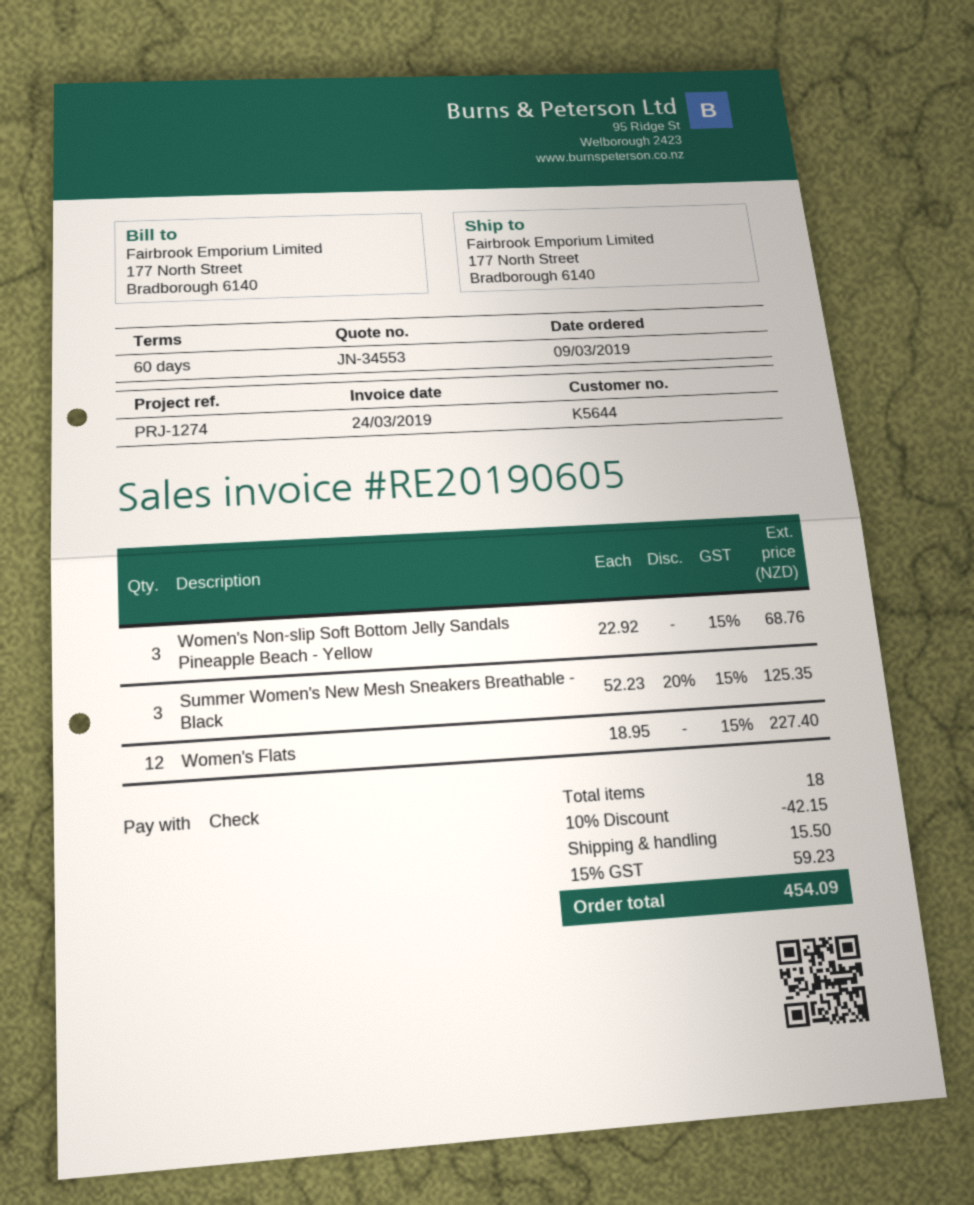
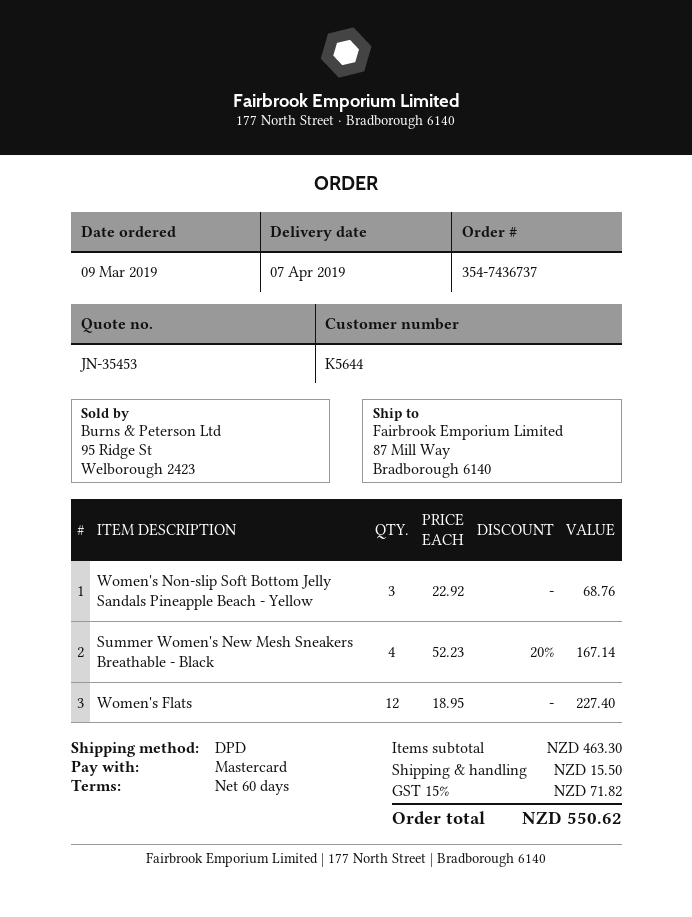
quote number: JN-34553 -> JN-35453
payment method: cheque -> Mastercard
ship to: 177 North Street, Bradborough 6140 -> 87 Mill Way, Bradborough 6140
Summer Women's New Mesh Sneakers Breathable - Black: 3 x 52.23 - 20% = 125.35 -> 4 x 52.23 - 20% = 167.14
discount: 10% = 42.15 -> none
tax: 15% = 59.23 -> 15% = 71.82
total: 454.09 -> 550.62

